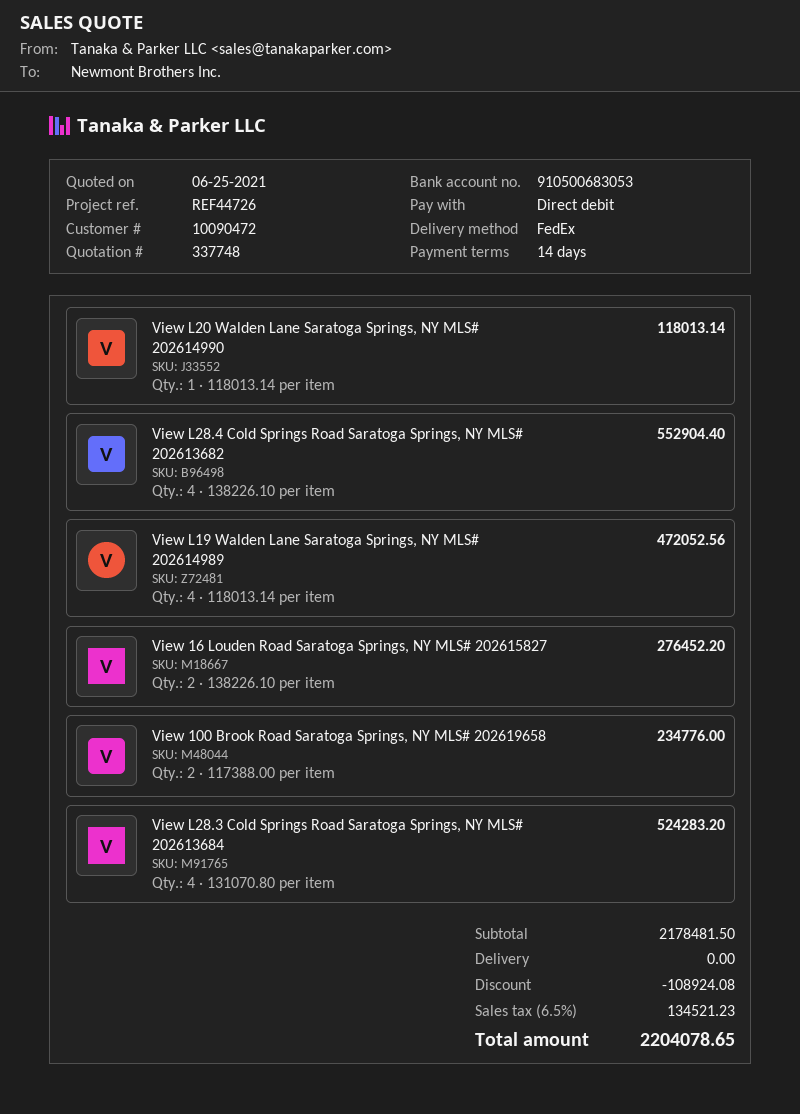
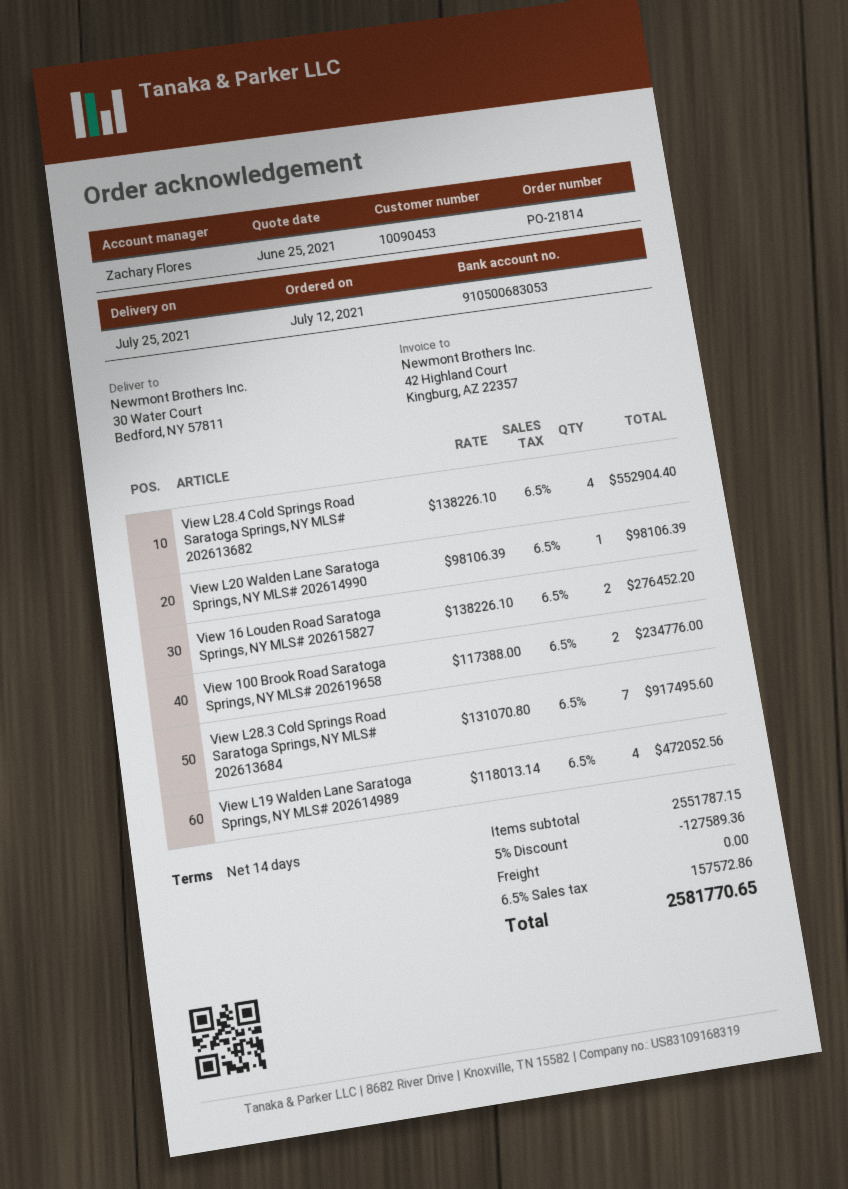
customer number: 10090472 -> 10090453
View L20 Walden Lane Saratoga Springs, NY MLS# 202614990: 1 x 118013.14 = 118013.14 -> 1 x 98106.39 = 98106.39
View L28.3 Cold Springs Road Saratoga Springs, NY MLS# 202613684: 4 x 131070.80 = 524283.20 -> 7 x 131070.80 = 917495.60
subtotal: 2178481.50 -> 2551787.15
discount: 108924.08 -> 127589.36
tax: 6.5% = 134521.23 -> 6.5% = 157572.86
total: 2204078.65 -> 2581770.65

